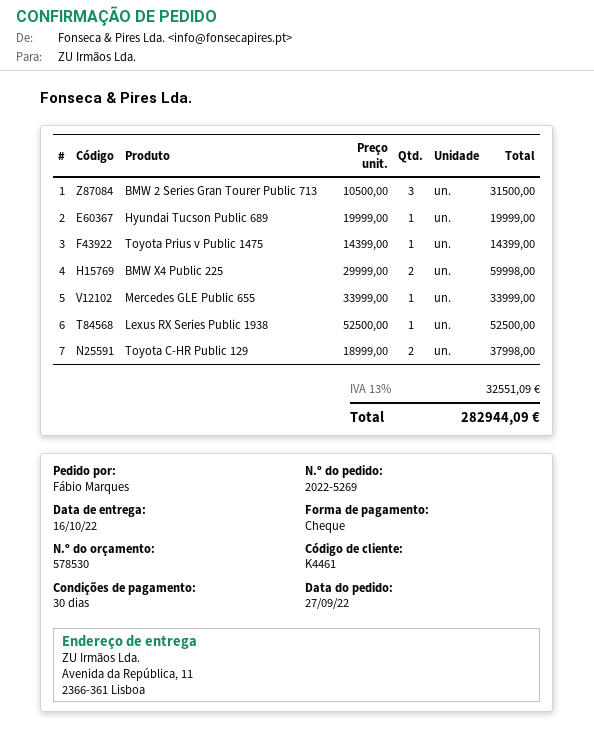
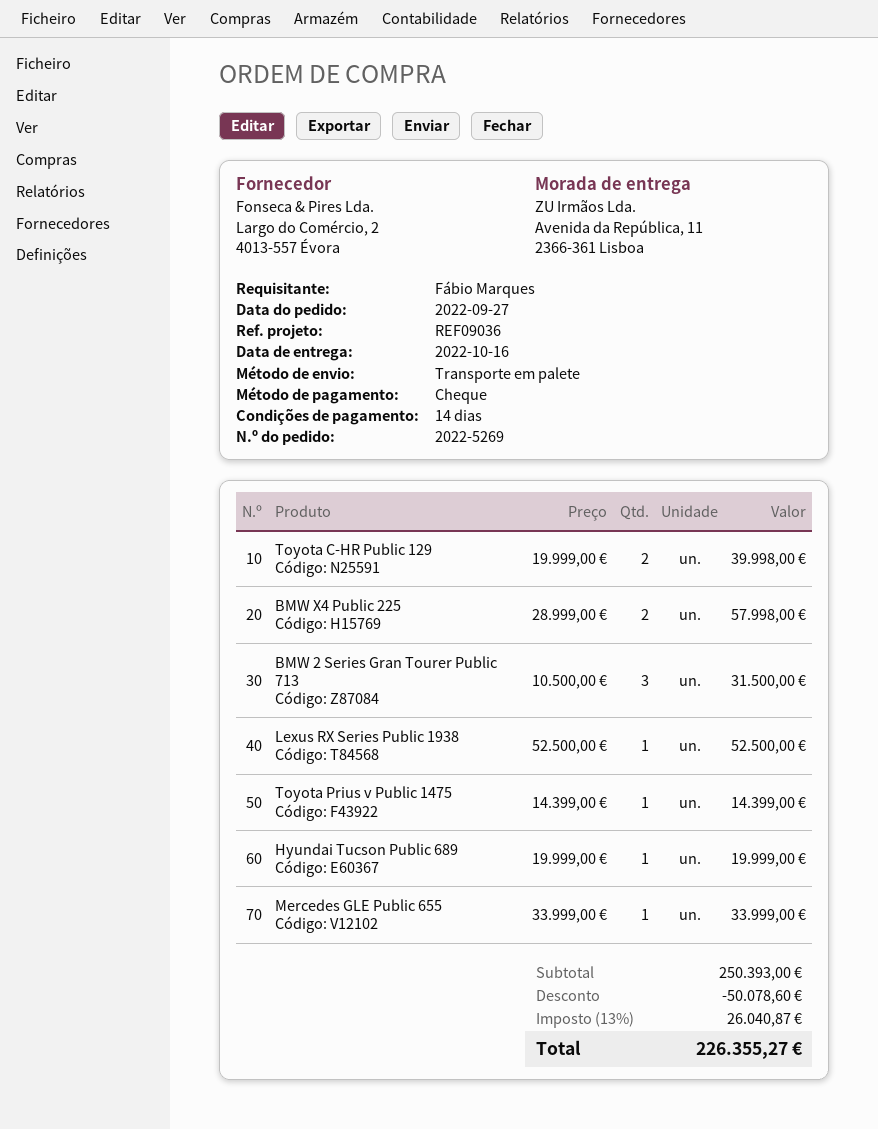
payment terms: 30 days -> 14 days
BMW X4 Public 225: 2 x 29999.00 = 59998.00 -> 2 x 28999.00 = 57998.00
Toyota C-HR Public 129: 2 x 18999.00 = 37998.00 -> 2 x 19999.00 = 39998.00
discount: none -> 50078.60
tax: 13% = 32551.09 -> 13% = 26040.87
total: 282944.09 -> 226355.27

